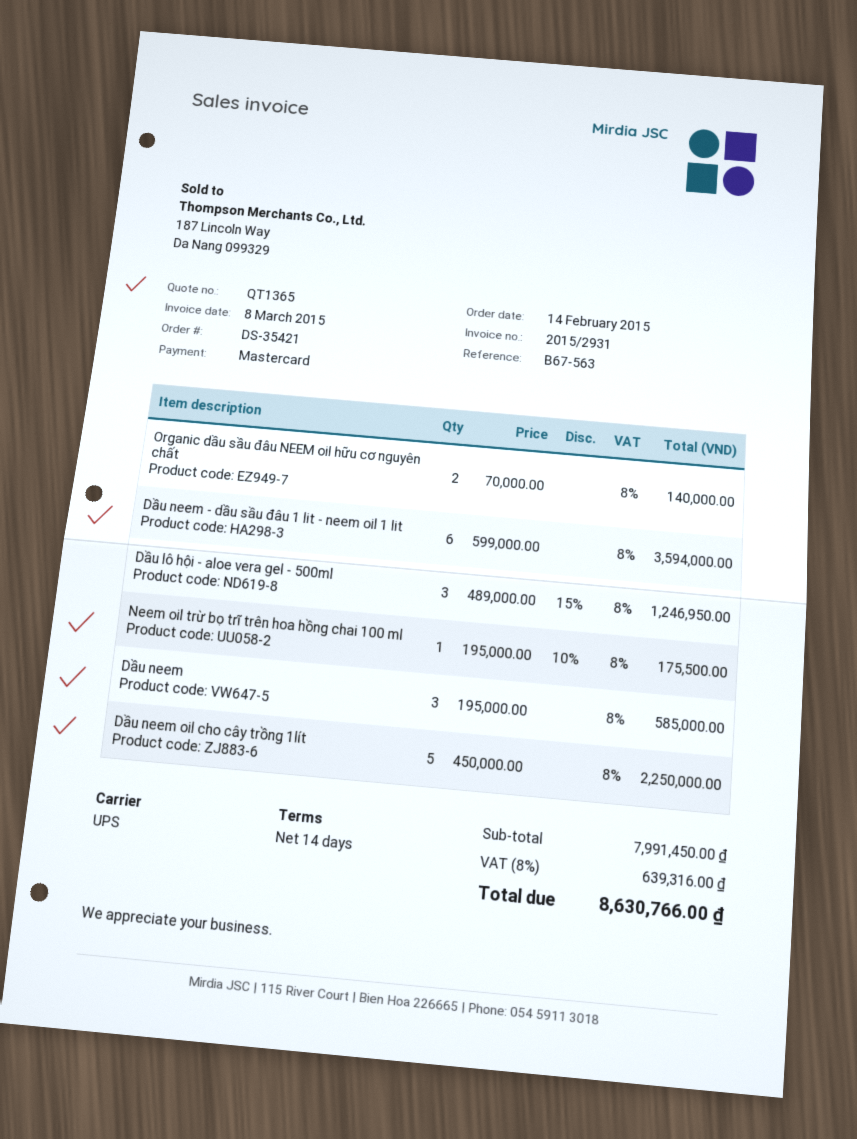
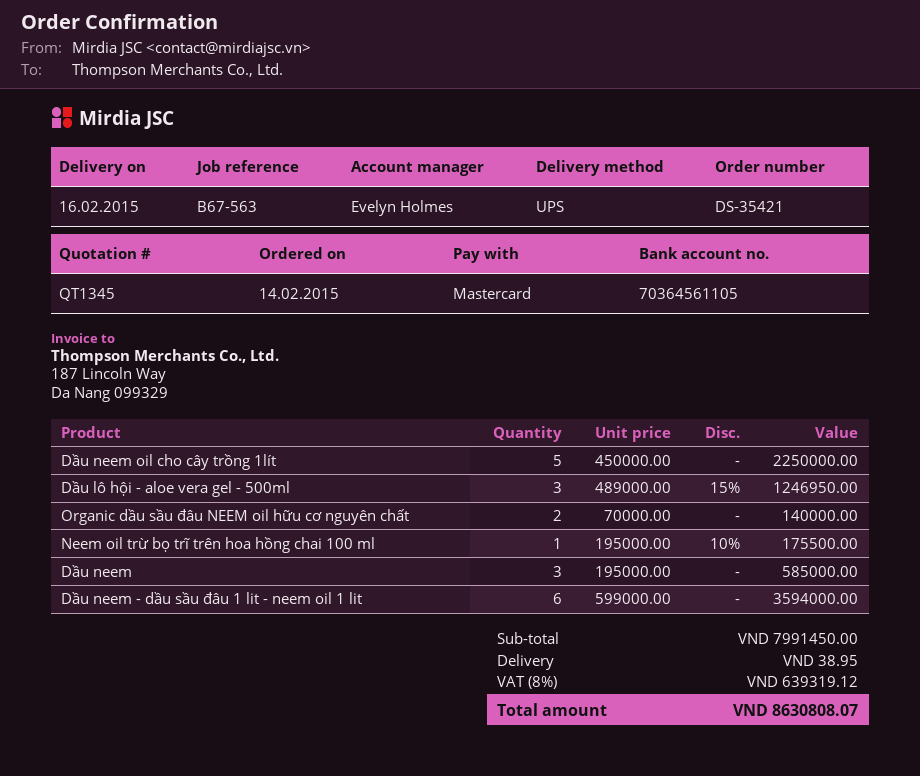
quote number: QT1365 -> QT1345
shipping: none -> 38.95
tax: 8% = 639316.00 -> 8% = 639319.12
total: 8630766.00 -> 8630808.07

